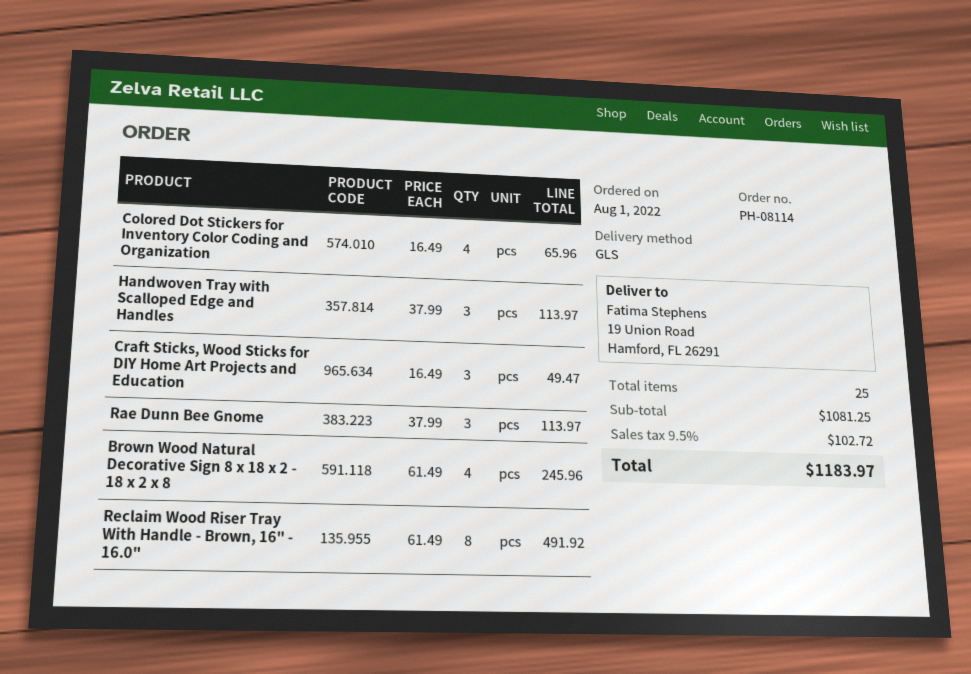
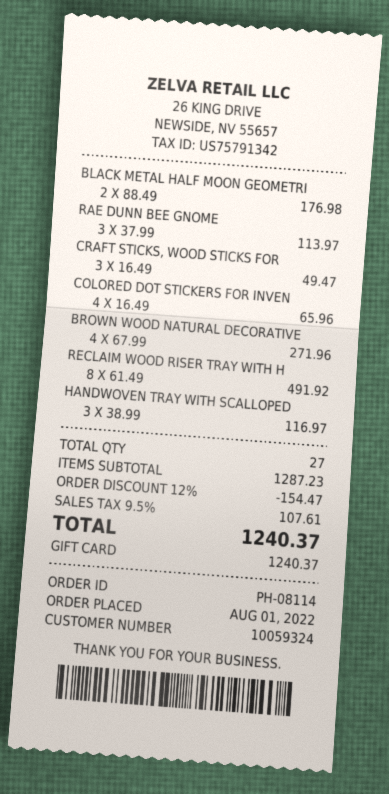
Handwoven Tray with Scalloped Edge and Handles: 3 x 37.99 = 113.97 -> 3 x 38.99 = 116.97
Brown Wood Natural Decorative Sign 8 x 18 x 2 - 18 x 2 x 8: 4 x 61.49 = 245.96 -> 4 x 67.99 = 271.96
BLACK METAL HALF MOON GEOMETRI: none -> 2 x 88.49 = 176.98
total quantity: 25 -> 27
subtotal: 1081.25 -> 1287.23
discount: none -> 12% = 154.47
tax: 9.5% = 102.72 -> 9.5% = 107.61
total: 1183.97 -> 1240.37

